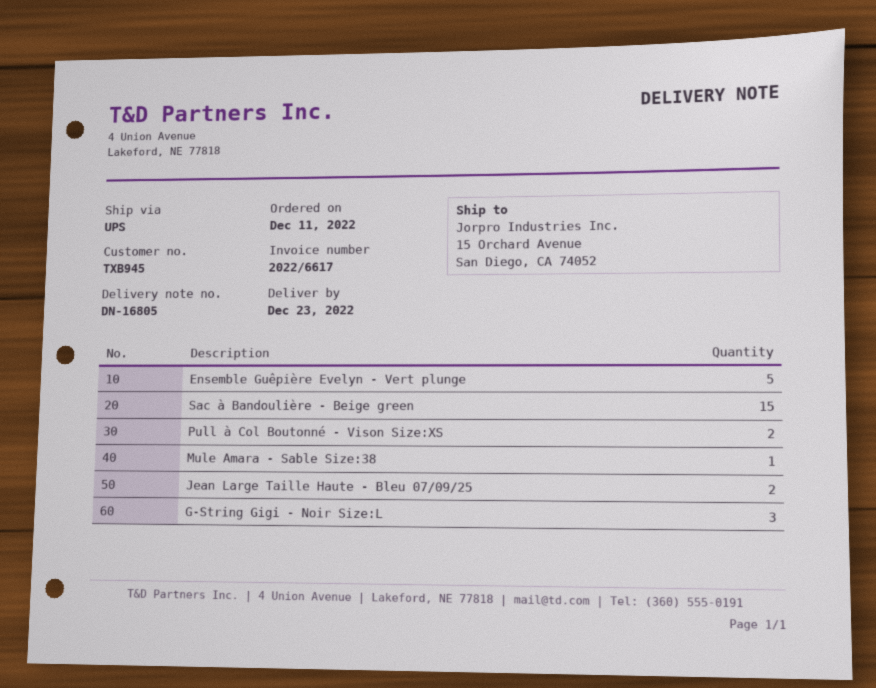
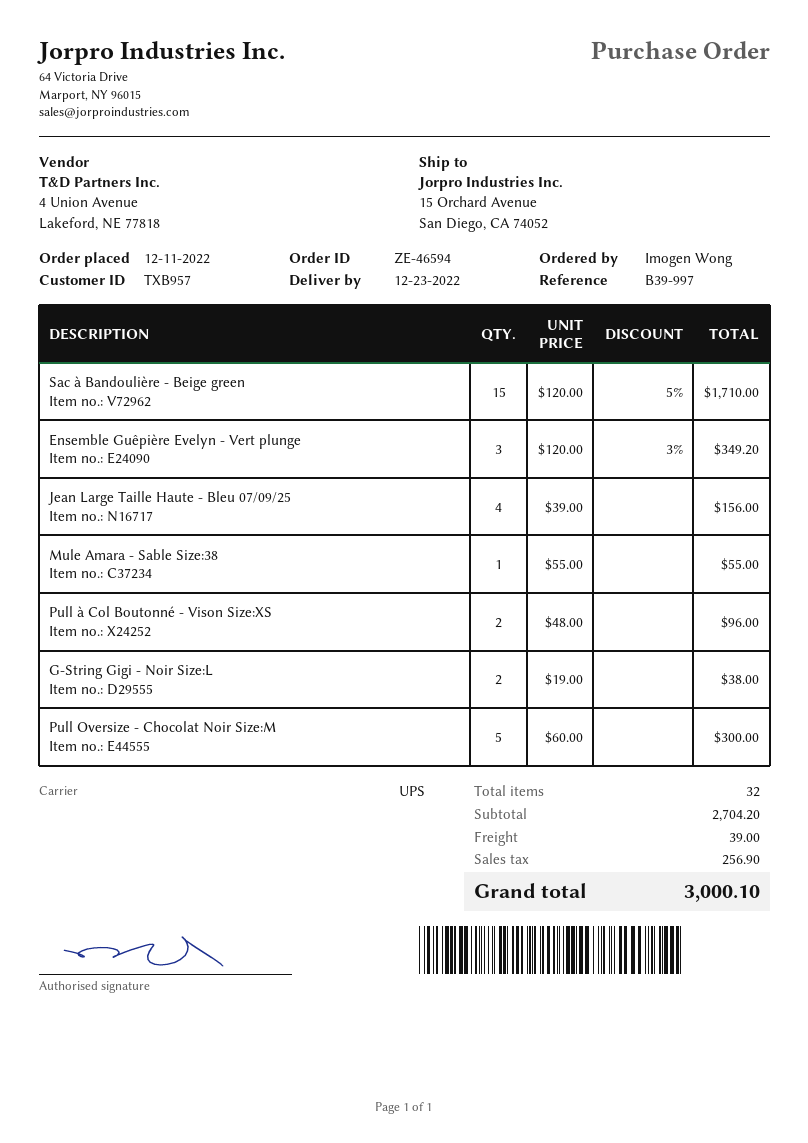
customer number: TXB945 -> TXB957
Ensemble Guêpière Evelyn - Vert plunge: 5 -> 3
Jean Large Taille Haute - Bleu 07/09/25: 2 -> 4
G-String Gigi - Noir Size:L: 3 -> 2
Pull Oversize - Chocolat Noir Size:M: none -> 5

